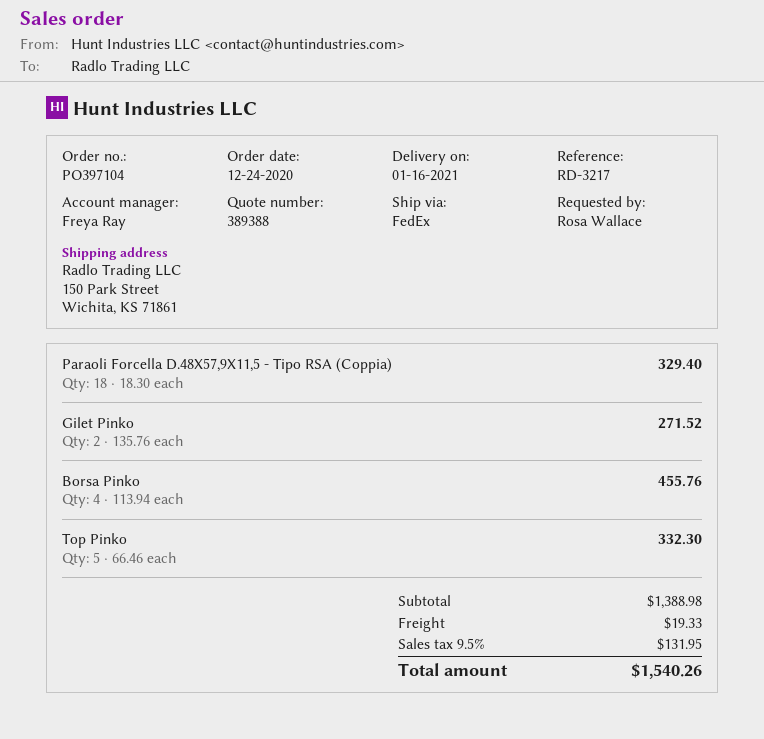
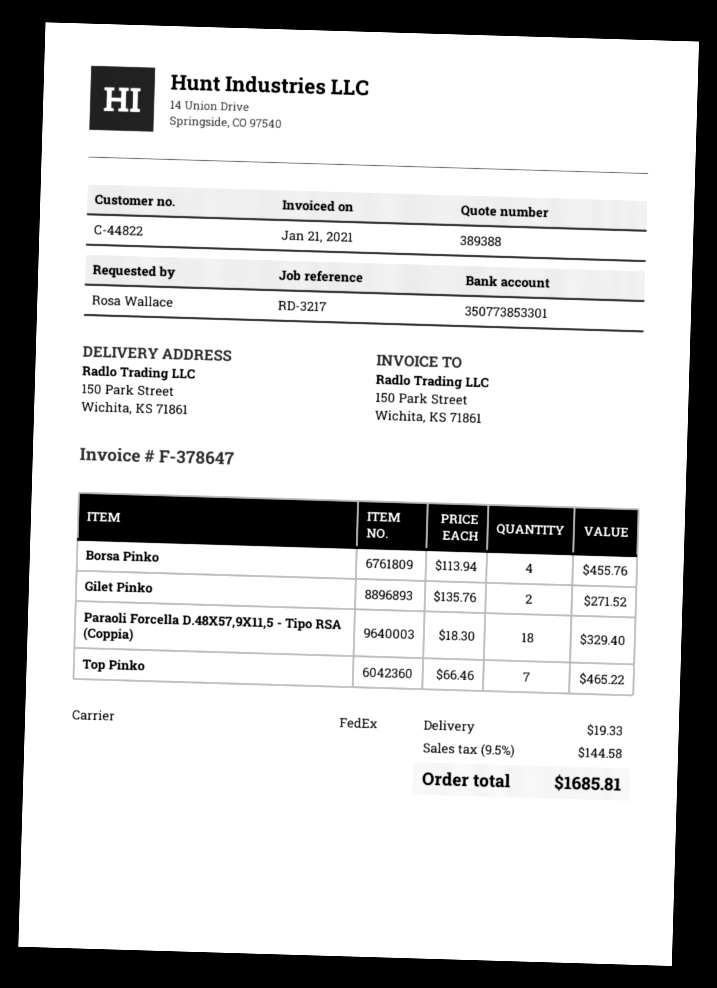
Top Pinko: 5 x 66.46 = 332.30 -> 7 x 66.46 = 465.22
tax: 9.5% = 131.95 -> 9.5% = 144.58
total: 1540.26 -> 1685.81

